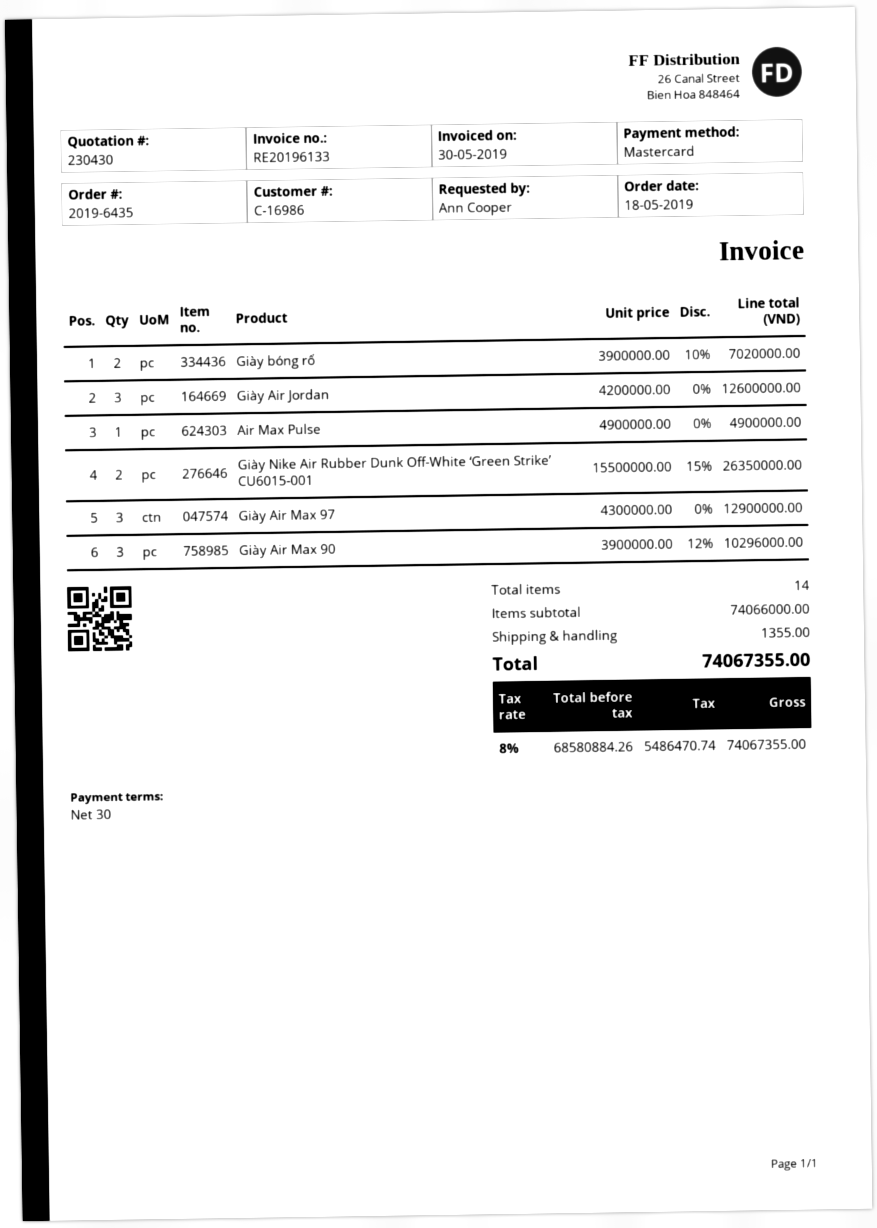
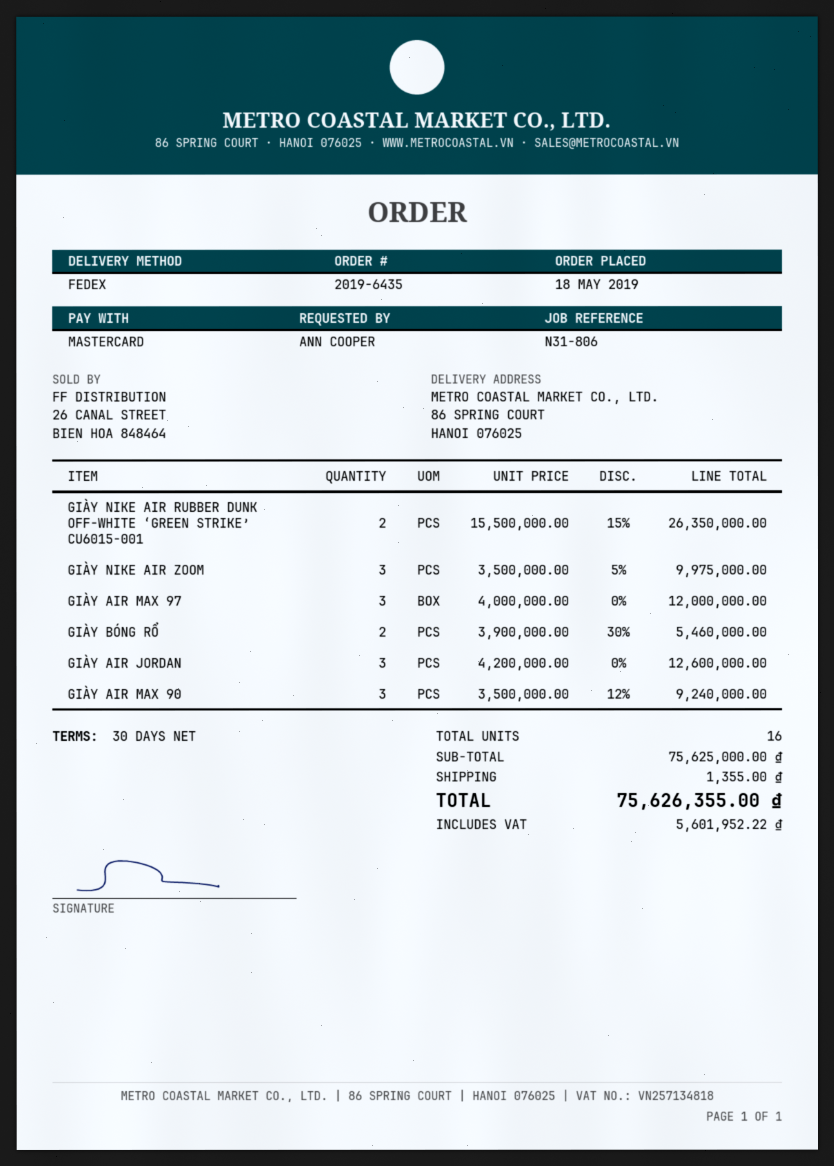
Giày bóng rổ: 2 x 3900000.00 - 10% = 7020000.00 -> 2 x 3900000.00 - 30% = 5460000.00
Air Max Pulse: 1 x 4900000.00 = 4900000.00 -> none
Giày Air Max 97: 3 x 4300000.00 = 12900000.00 -> 3 x 4000000.00 = 12000000.00
Giày Air Max 90: 3 x 3900000.00 - 12% = 10296000.00 -> 3 x 3500000.00 - 12% = 9240000.00
GIÀY NIKE AIR ZOOM: none -> 3 x 3500000.00 - 5% = 9975000.00
total quantity: 14 -> 16
subtotal: 74066000.00 -> 75625000.00
tax: 5486470.74 -> 5601952.22
total: 74067355.00 -> 75626355.00

